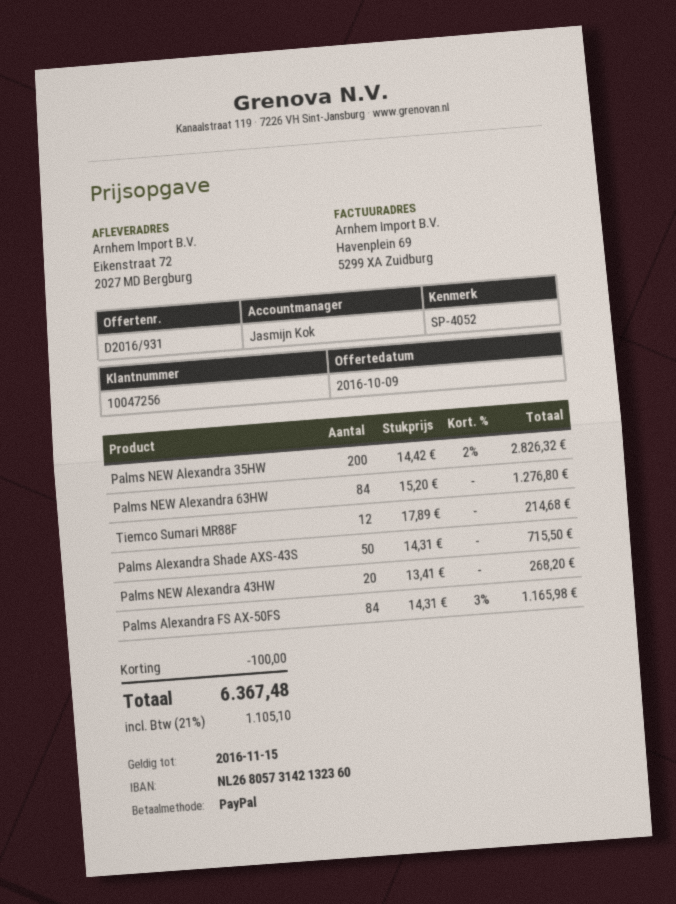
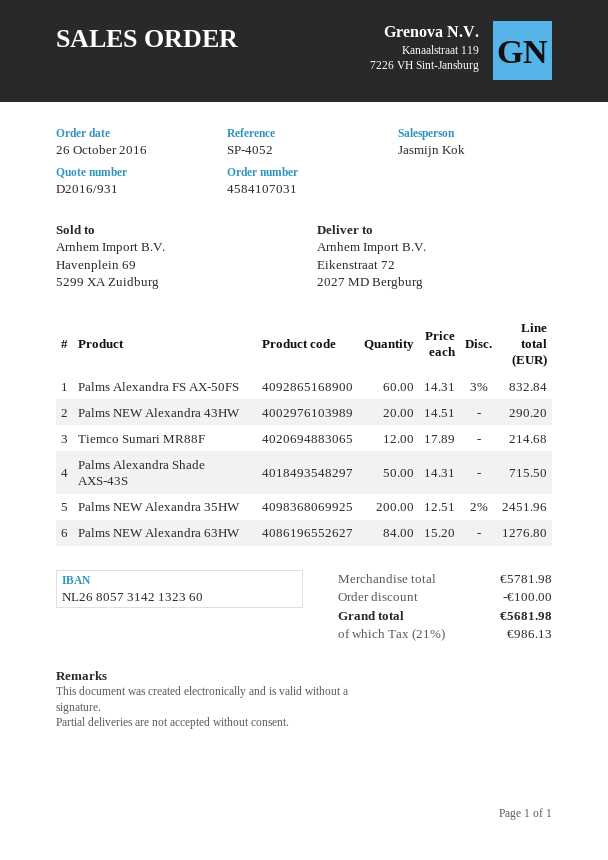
Palms NEW Alexandra 35HW: 200 x 14.42 - 2% = 2826.32 -> 200 x 12.51 - 2% = 2451.96
Palms NEW Alexandra 43HW: 20 x 13.41 = 268.20 -> 20 x 14.51 = 290.20
Palms Alexandra FS AX-50FS: 84 x 14.31 - 3% = 1165.98 -> 60 x 14.31 - 3% = 832.84
tax: 21% = 1105.10 -> 21% = 986.13
total: 6367.48 -> 5681.98

